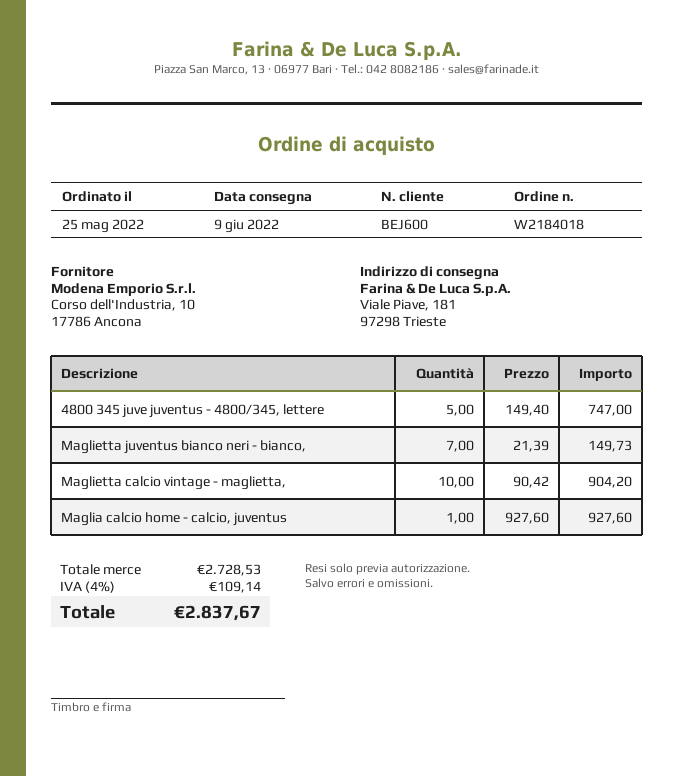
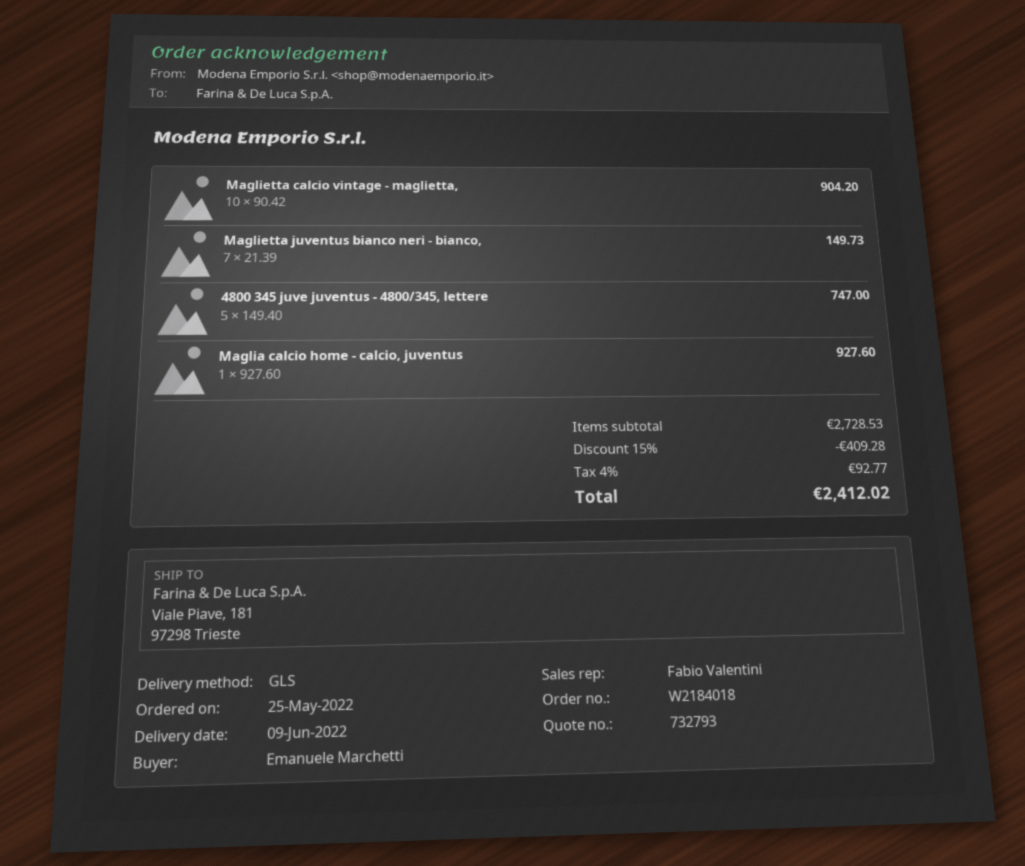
discount: none -> 15% = 409.28
tax: 4% = 109.14 -> 4% = 92.77
total: 2837.67 -> 2412.02

